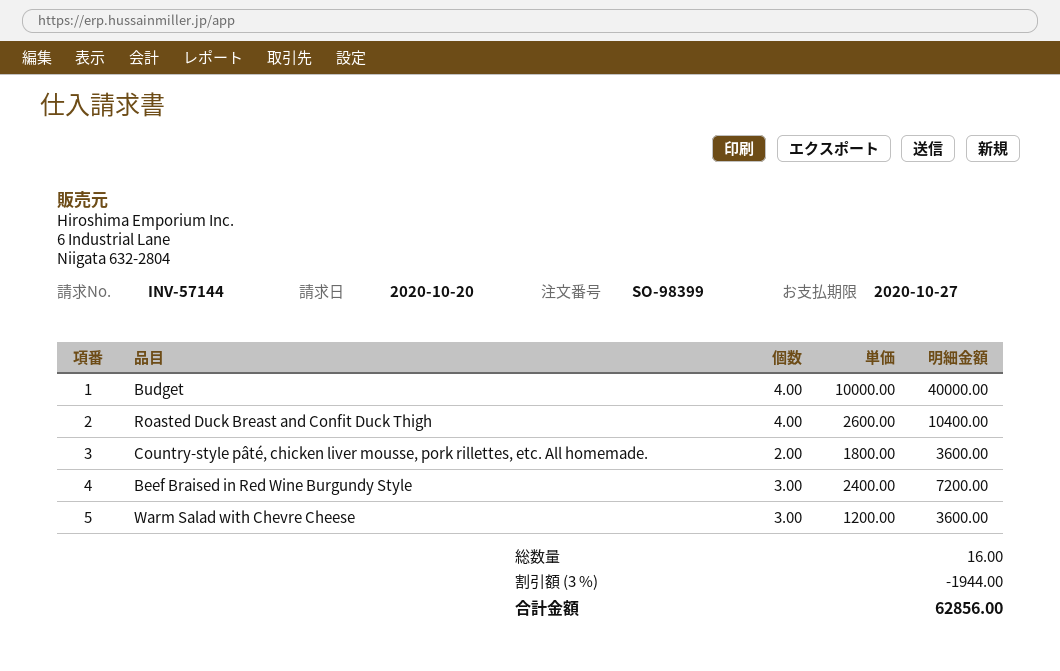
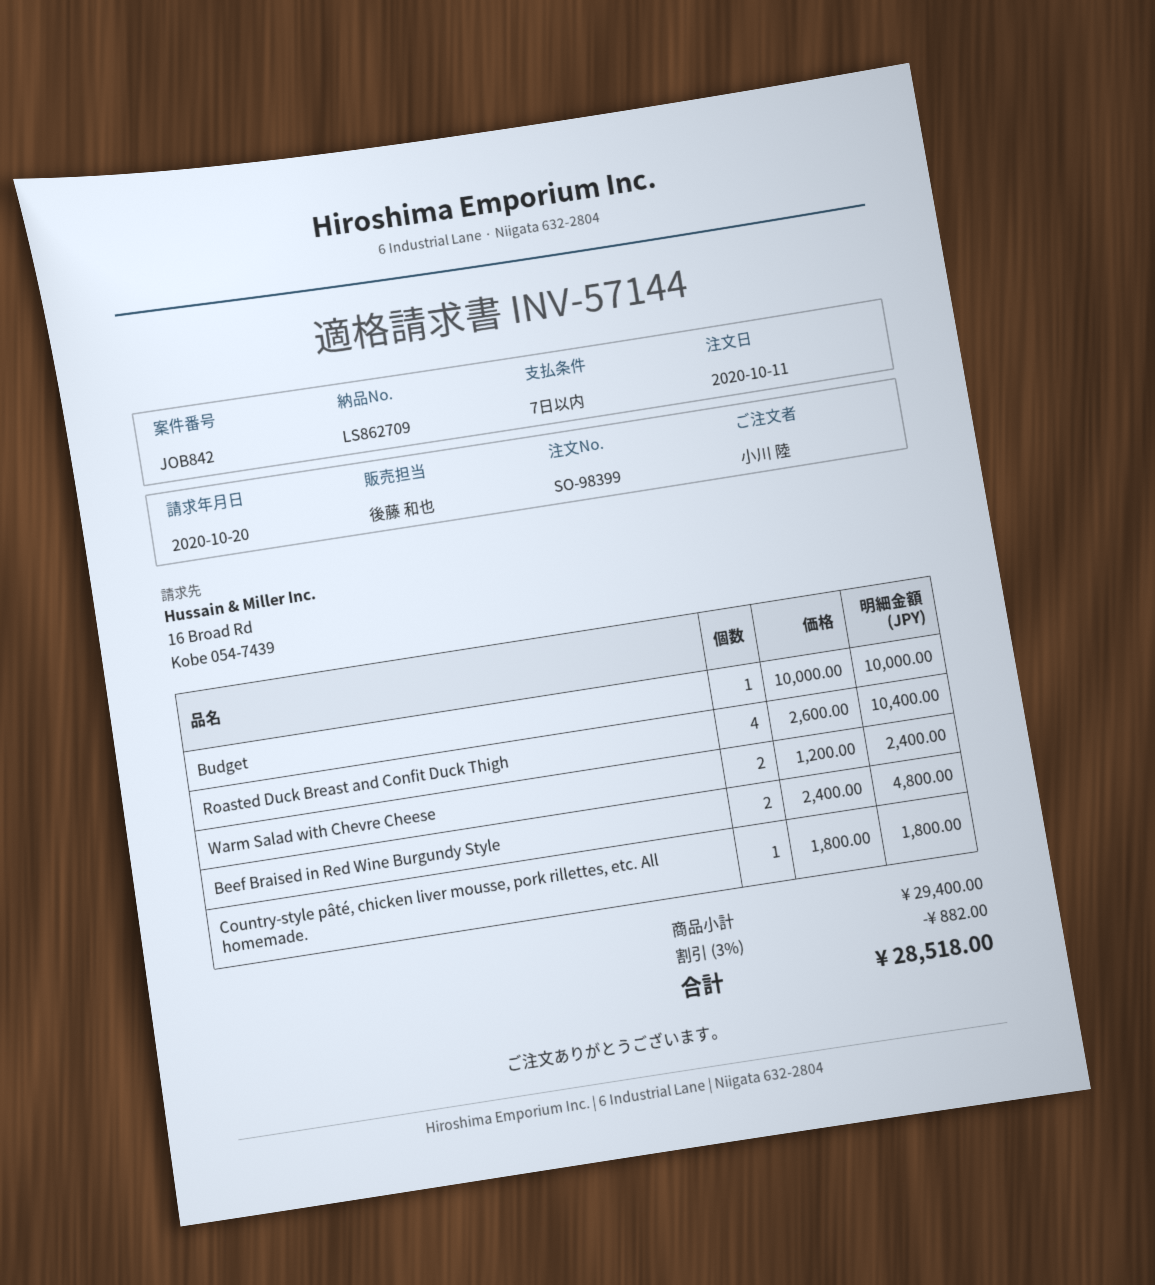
Budget: 4 x 10000.00 = 40000.00 -> 1 x 10000.00 = 10000.00
Country-style pâté, chicken liver mousse, pork rillettes, etc. All homemade.: 2 x 1800.00 = 3600.00 -> 1 x 1800.00 = 1800.00
Beef Braised in Red Wine Burgundy Style: 3 x 2400.00 = 7200.00 -> 2 x 2400.00 = 4800.00
Warm Salad with Chevre Cheese: 3 x 1200.00 = 3600.00 -> 2 x 1200.00 = 2400.00
discount: 3% = 1944.00 -> 3% = 882.00
total: 62856.00 -> 28518.00

